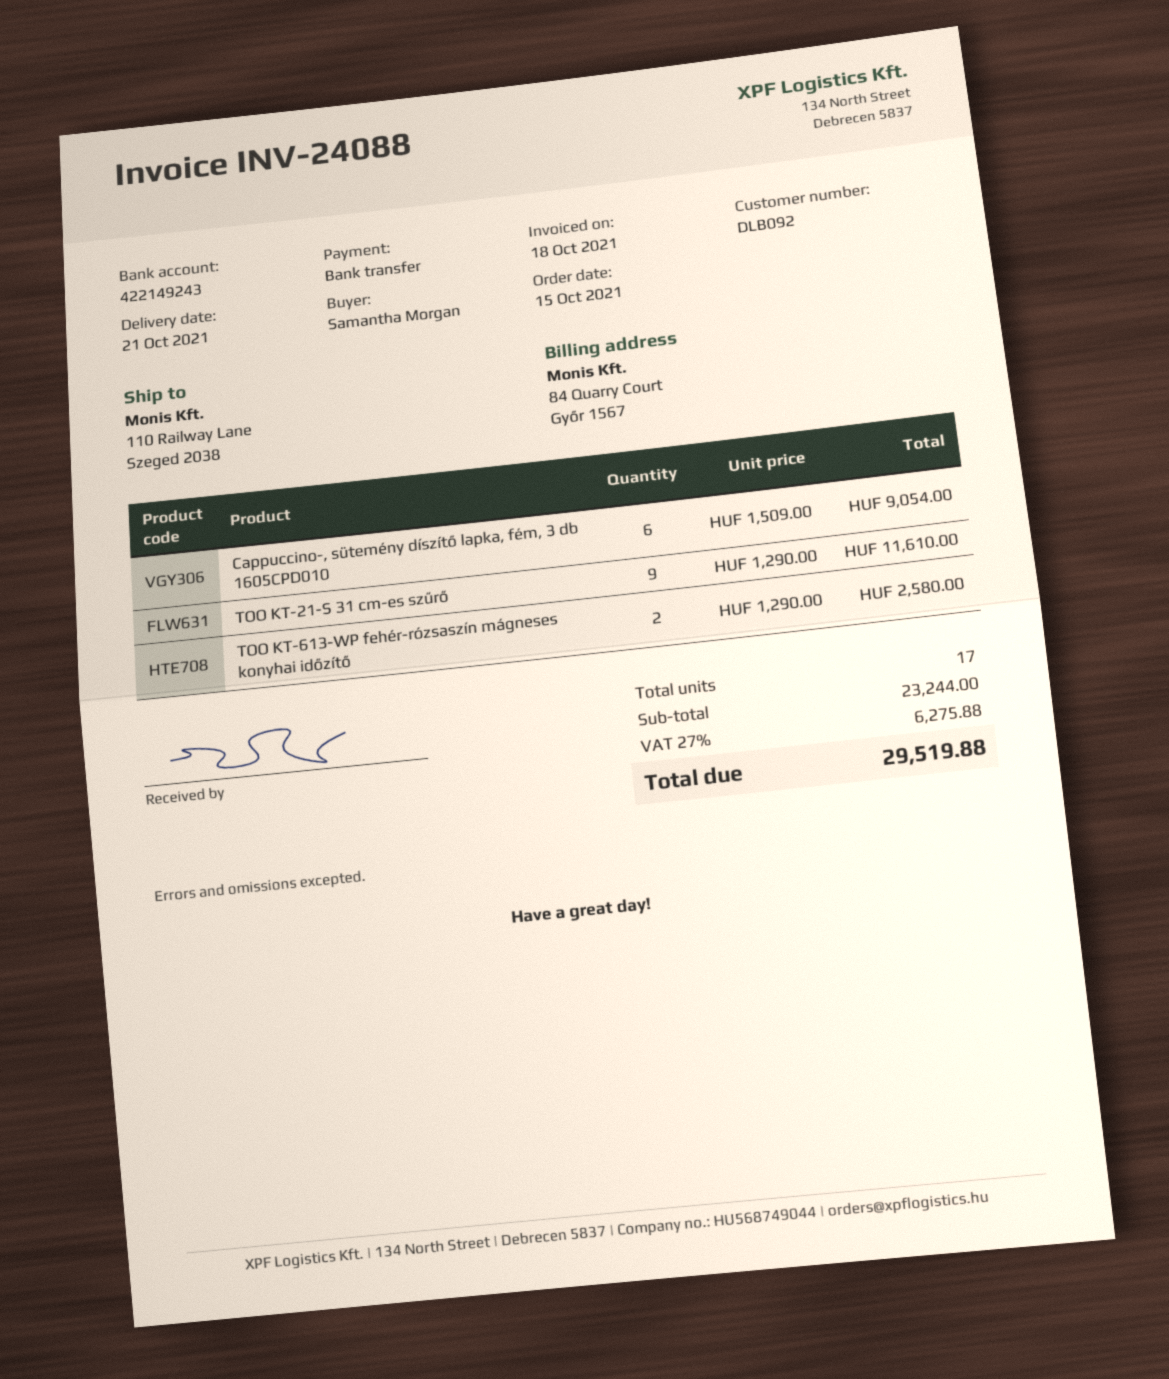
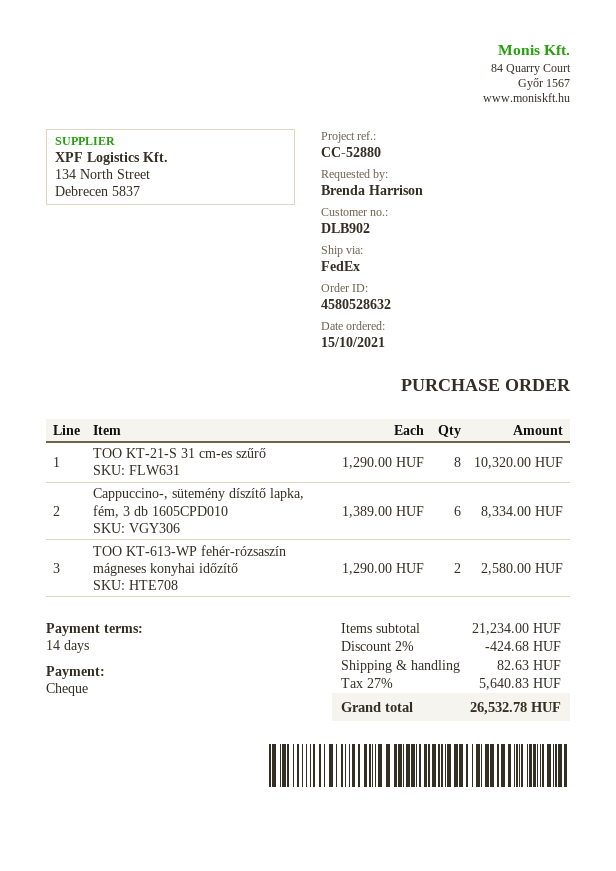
customer number: DLB092 -> DLB902
ordered by: Samantha Morgan -> Brenda Harrison
payment method: bank transfer -> cheque
Cappuccino-, sütemény díszítő lapka, fém, 3 db 1605CPD010: 6 x 1509.00 = 9054.00 -> 6 x 1389.00 = 8334.00
TOO KT-21-S 31 cm-es szűrő: 9 x 1290.00 = 11610.00 -> 8 x 1290.00 = 10320.00
subtotal: 23244.00 -> 21234.00
discount: none -> 2% = 424.68
shipping: none -> 82.63
tax: 27% = 6275.88 -> 27% = 5640.83
total: 29519.88 -> 26532.78

